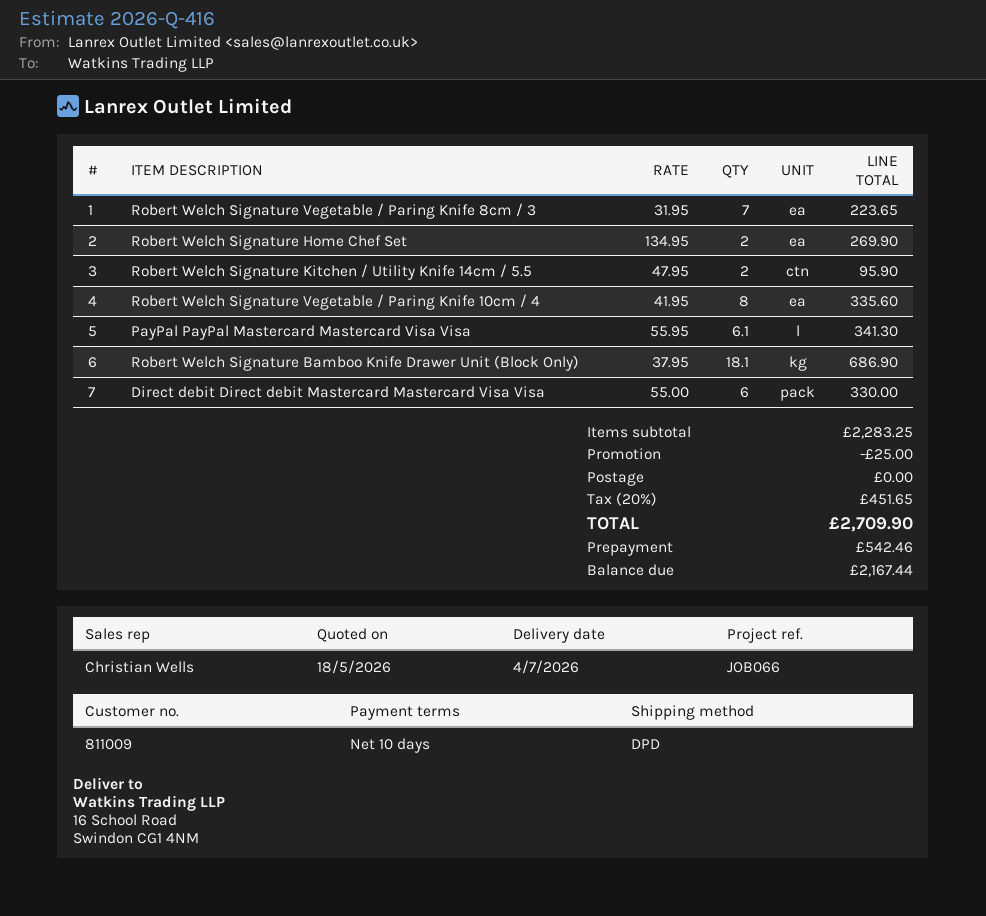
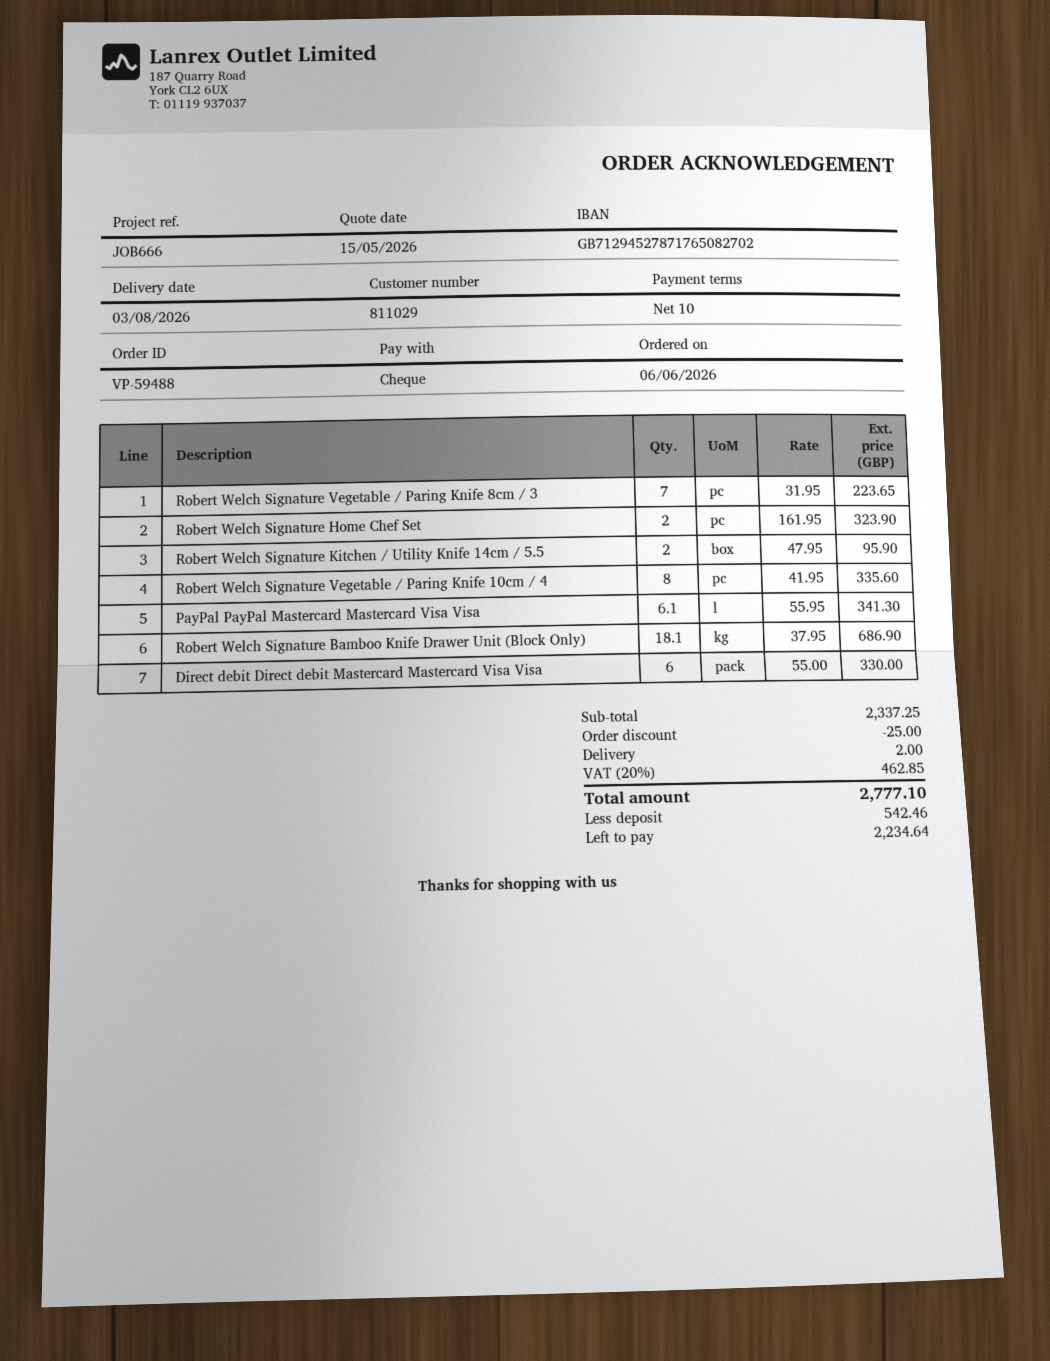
quote date: 2026-05-18 -> 2026-05-15
delivery date: 2026-07-04 -> 2026-08-03
customer number: 811009 -> 811029
reference: JOB066 -> JOB666
Robert Welch Signature Home Chef Set: 2 x 134.95 = 269.90 -> 2 x 161.95 = 323.90
subtotal: 2283.25 -> 2337.25
shipping: 0.00 -> 2.00
tax: 20% = 451.65 -> 20% = 462.85
total: 2709.90 -> 2777.10
balance: 2167.44 -> 2234.64

